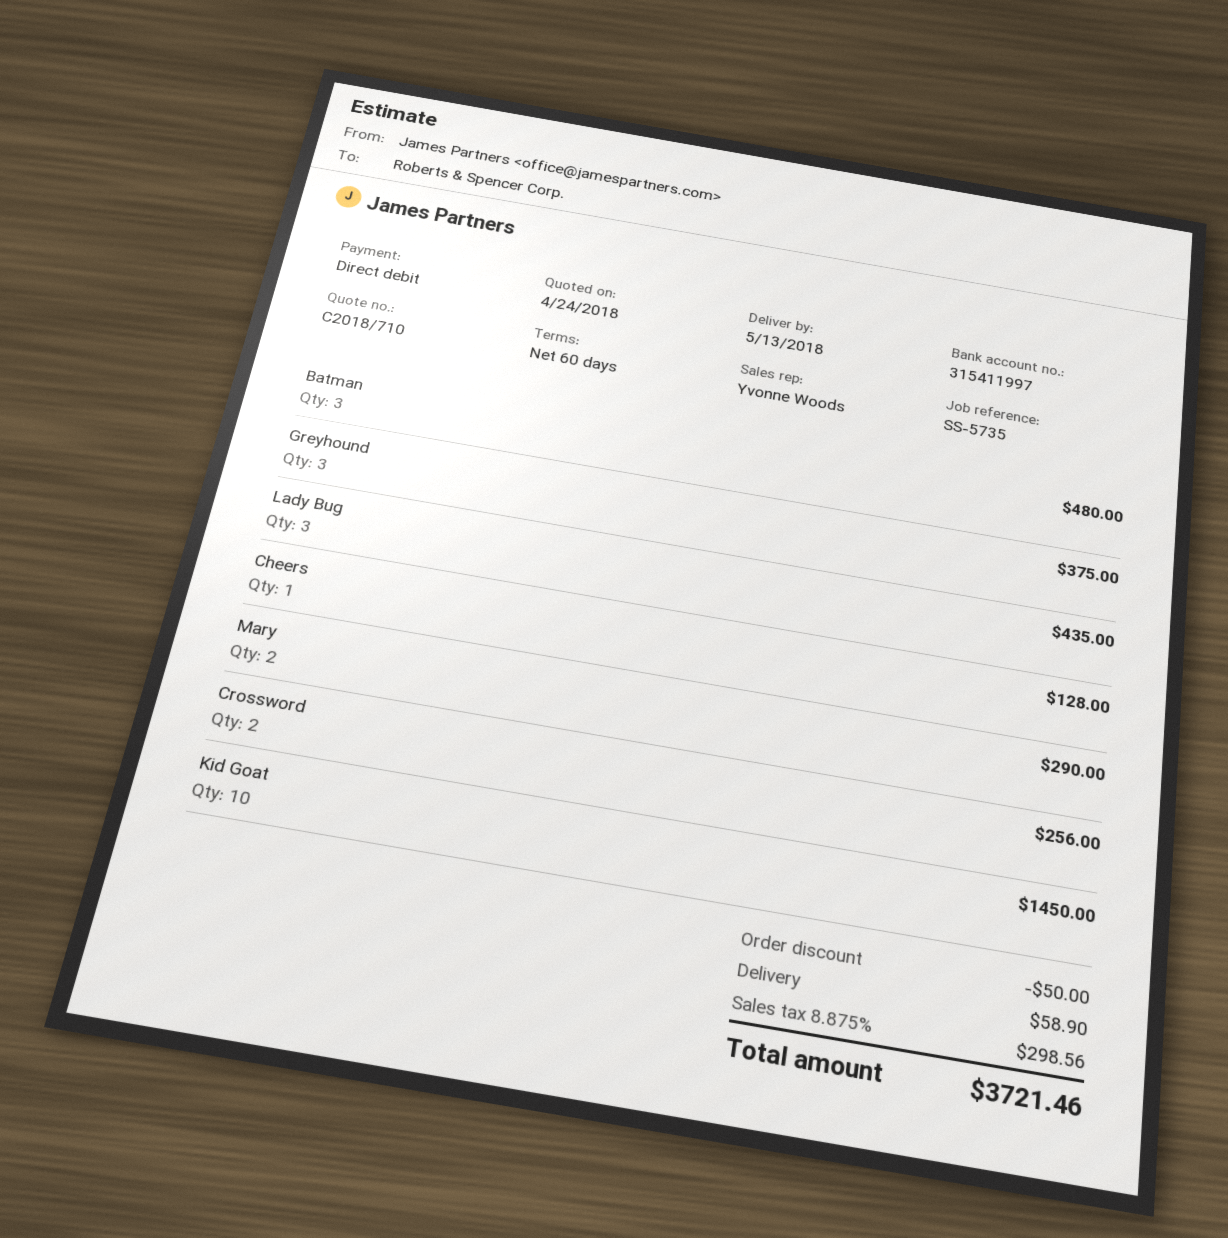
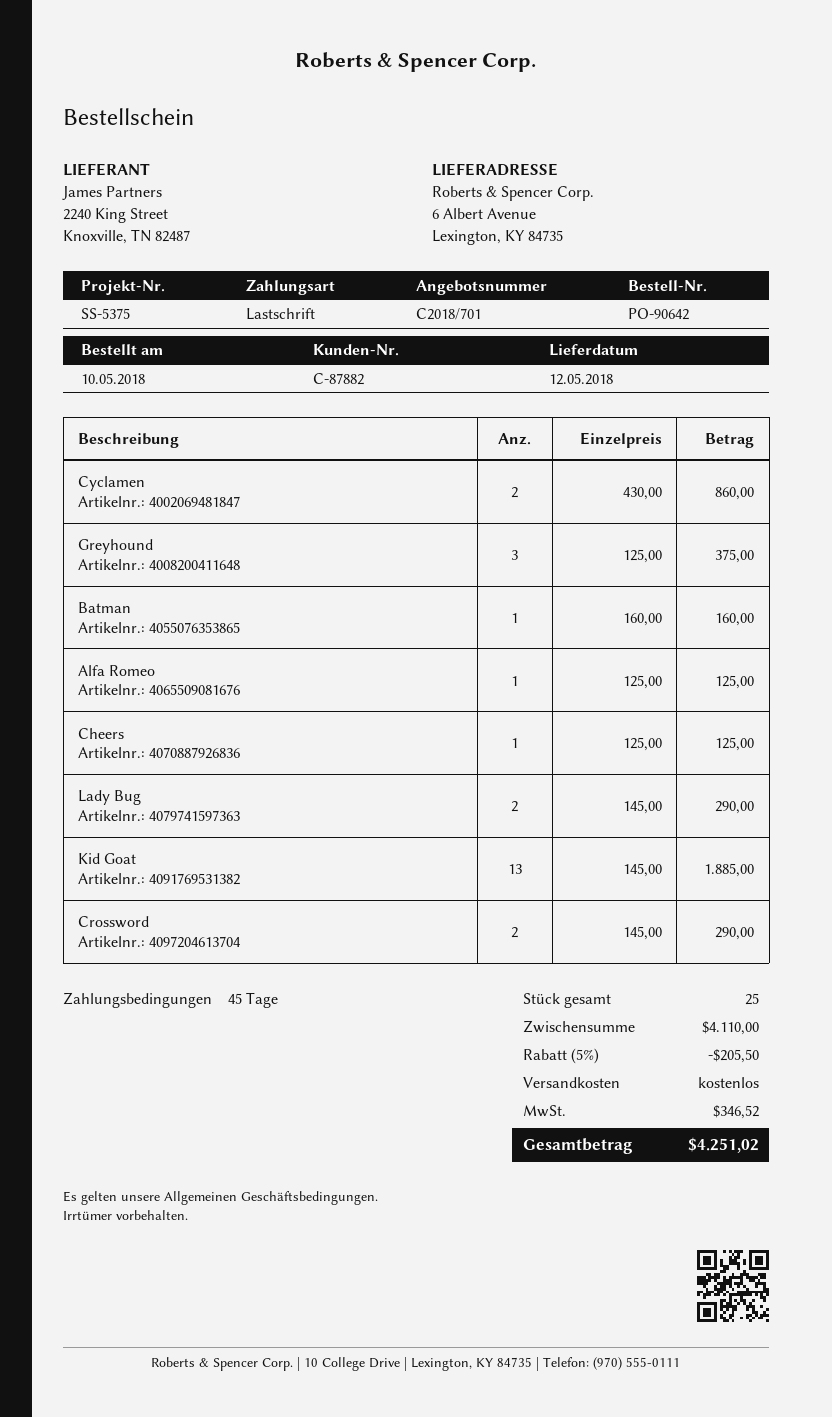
quote number: C2018/710 -> C2018/701
delivery date: 2018-05-13 -> 2018-05-12
payment terms: 60 days -> 45 days
reference: SS-5735 -> SS-5375
Batman: 3 for 480.00 -> 1 for 160.00
Lady Bug: 3 for 435.00 -> 2 for 290.00
Cheers: 1 for 128.00 -> 1 for 125.00
Mary: 2 for 290.00 -> none
Crossword: 2 for 256.00 -> 2 for 290.00
Kid Goat: 10 for 1450.00 -> 13 for 1885.00
Cyclamen: none -> 2 for 860.00
Alfa Romeo: none -> 1 for 125.00
discount: 50.00 -> 205.50
shipping: 58.90 -> 0.00
tax: 298.56 -> 346.52
total: 3721.46 -> 4251.02

